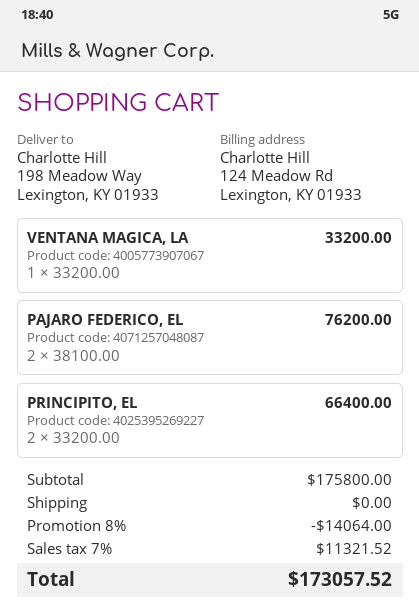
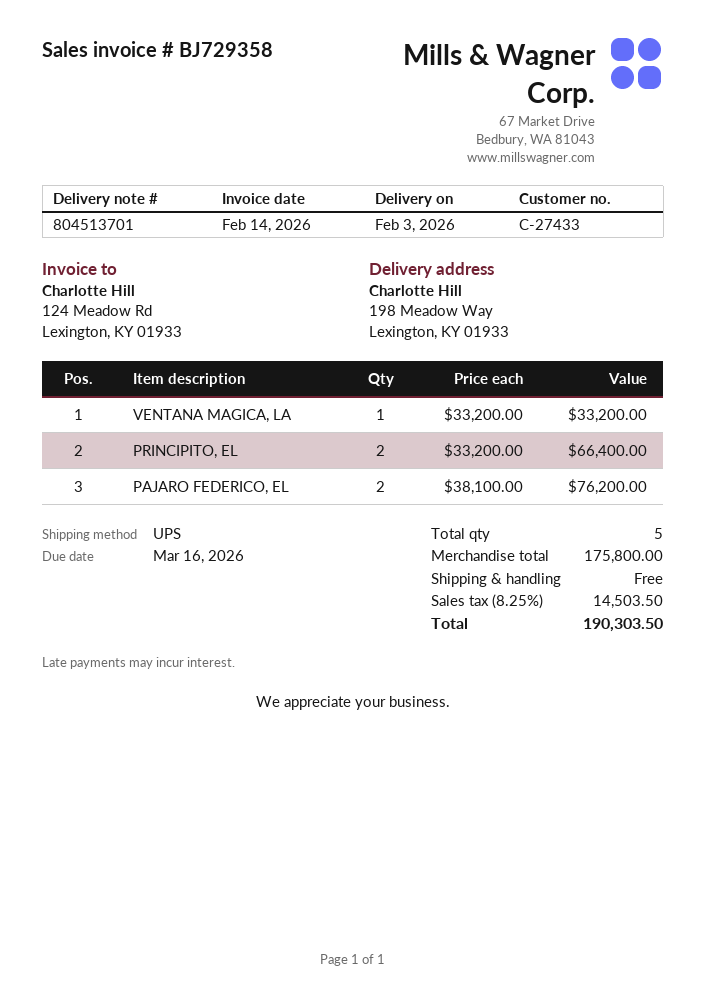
discount: 8% = 14064.00 -> none
tax: 7% = 11321.52 -> 8.25% = 14503.50
total: 173057.52 -> 190303.50

